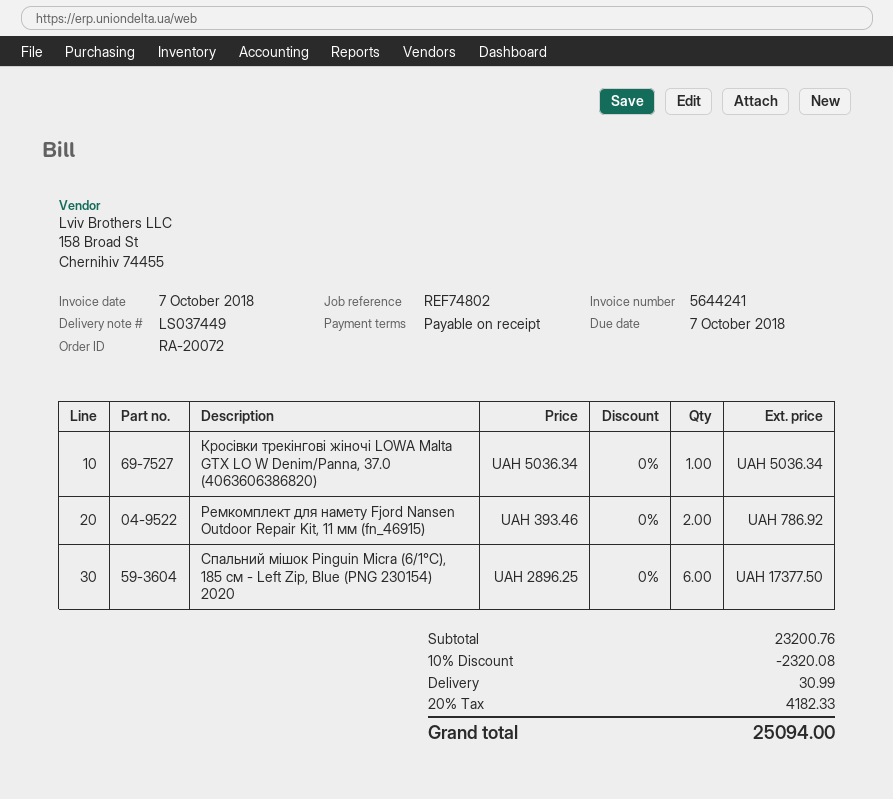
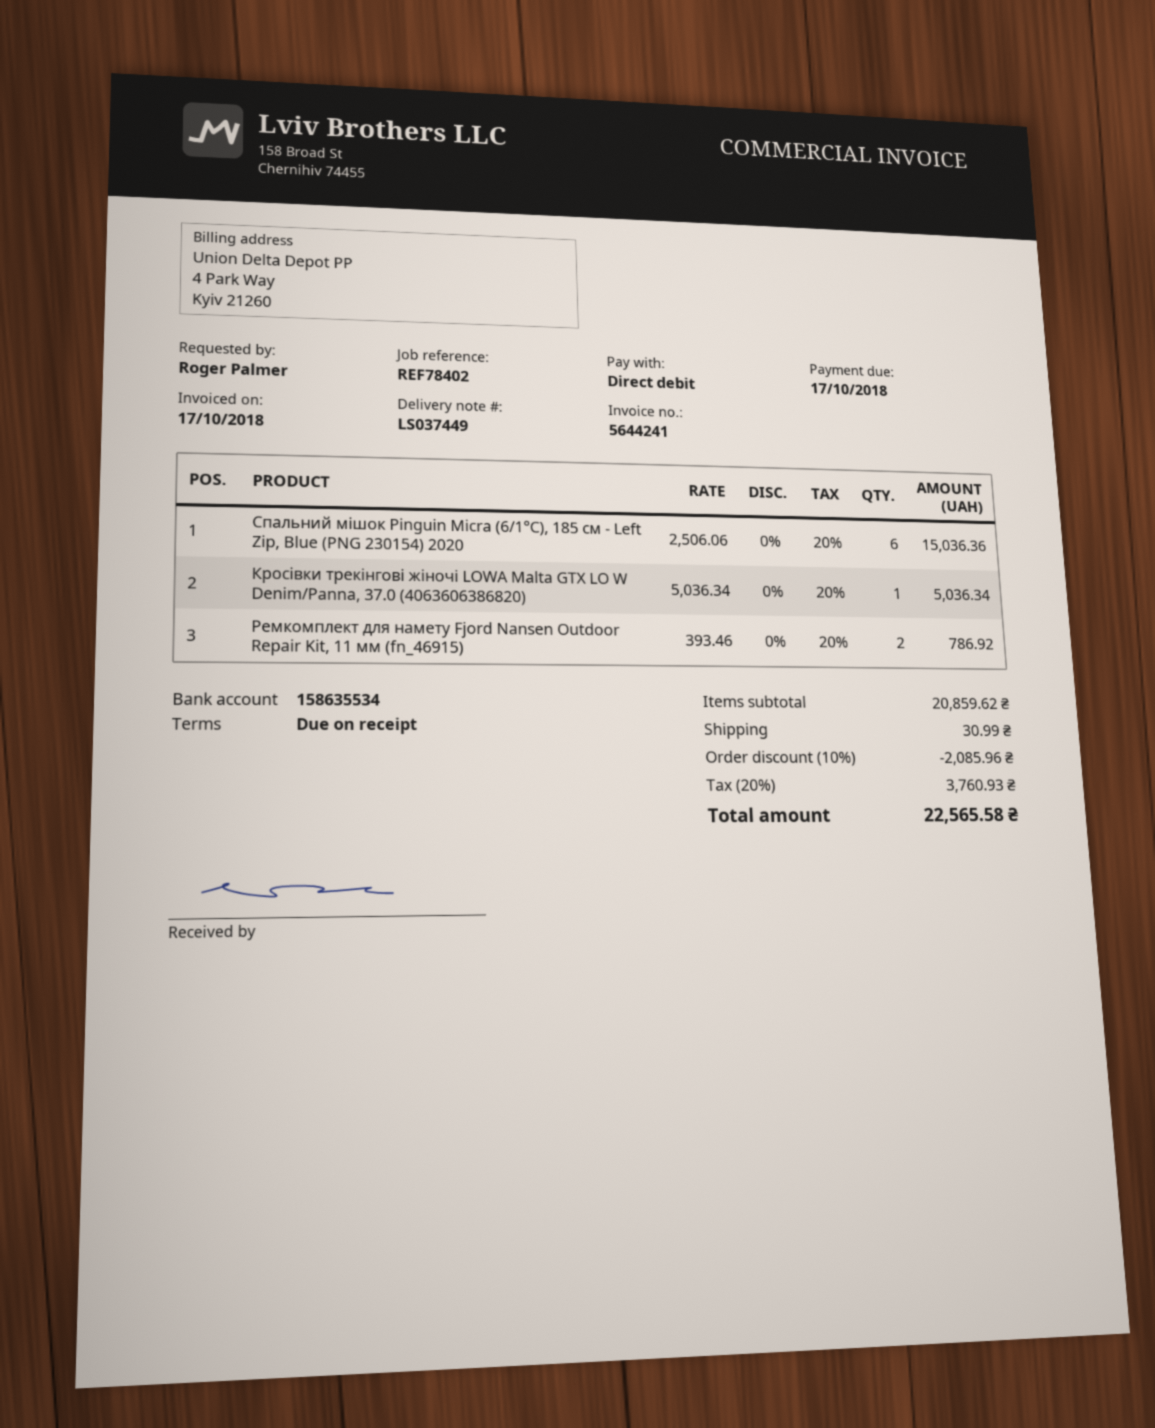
invoice date: 2018-10-07 -> 2018-10-17
due date: 2018-10-07 -> 2018-10-17
reference: REF74802 -> REF78402
Спальний мішок Pinguin Micra (6/1°C), 185 см - Left Zip, Blue (PNG 230154) 2020: 6 x 2896.25 = 17377.50 -> 6 x 2506.06 = 15036.36
subtotal: 23200.76 -> 20859.62
discount: 10% = 2320.08 -> 10% = 2085.96
tax: 20% = 4182.33 -> 20% = 3760.93
total: 25094.00 -> 22565.58

